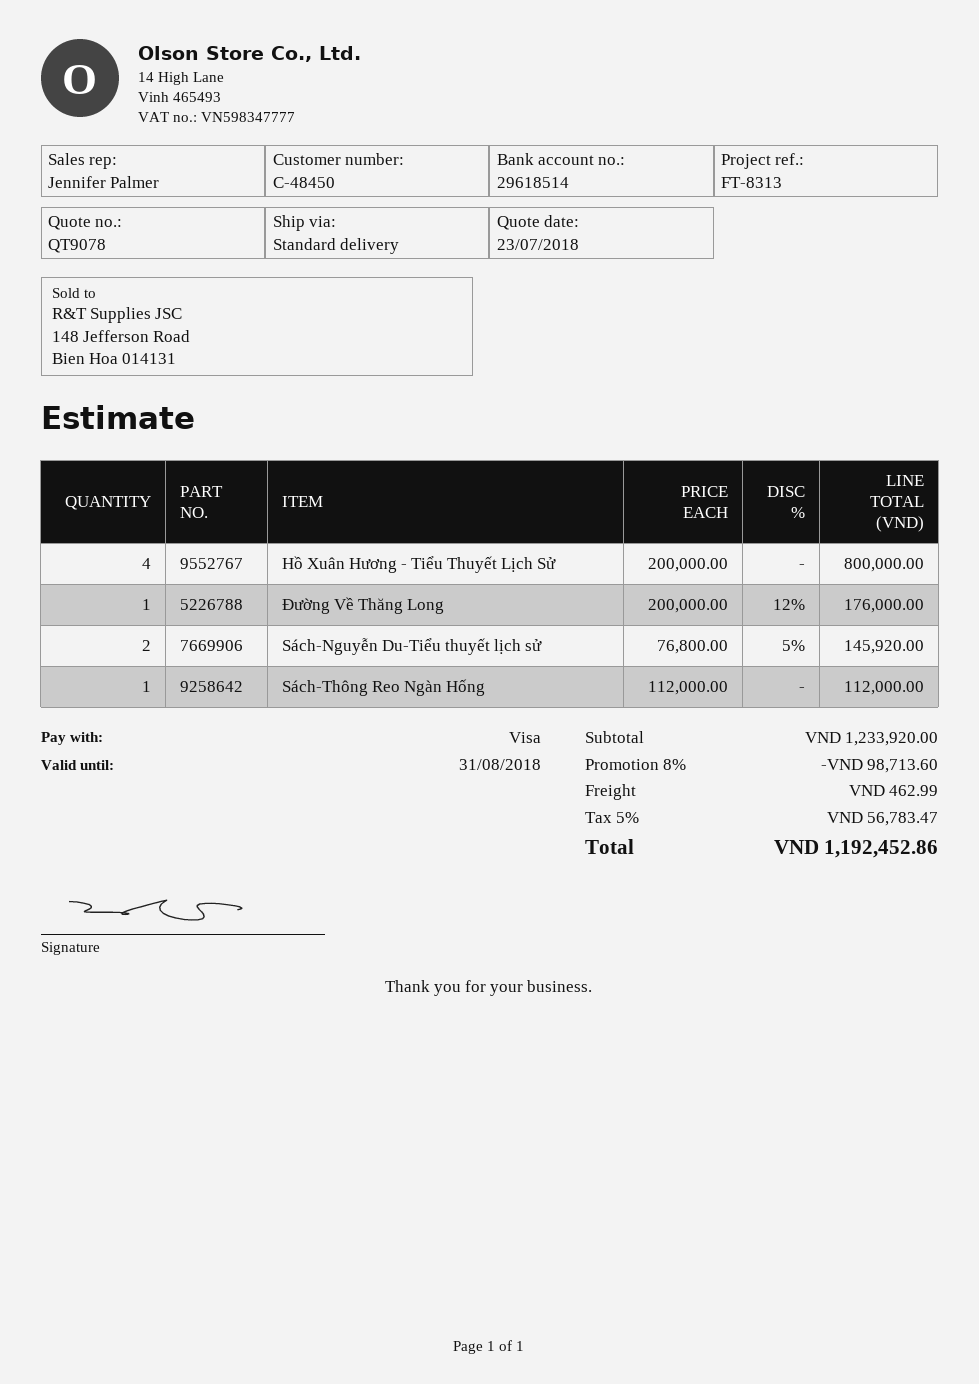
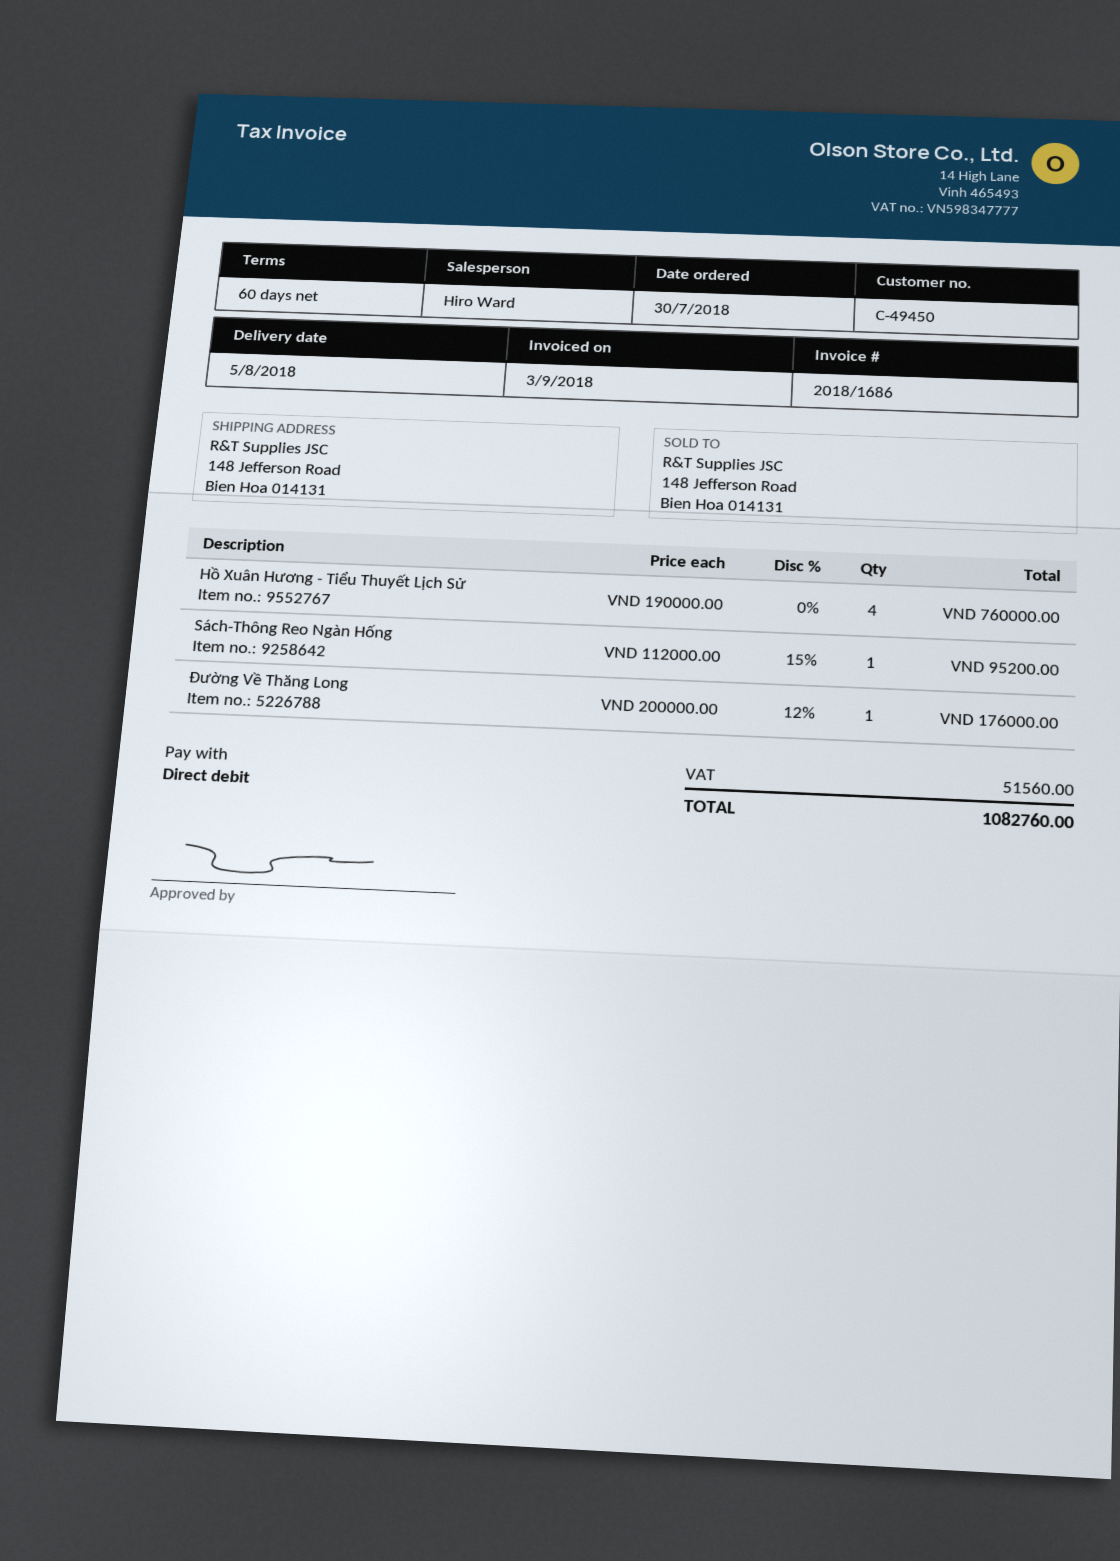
customer number: C-48450 -> C-49450
sales rep: Jennifer Palmer -> Hiro Ward
payment method: Visa -> direct debit
Hồ Xuân Hương - Tiểu Thuyết Lịch Sử: 4 x 200000.00 = 800000.00 -> 4 x 190000.00 = 760000.00
Sách-Nguyễn Du-Tiểu thuyết lịch sử: 2 x 76800.00 - 5% = 145920.00 -> none
Sách-Thông Reo Ngàn Hống: 1 x 112000.00 = 112000.00 -> 1 x 112000.00 - 15% = 95200.00
discount: 8% = 98713.60 -> none
shipping: 462.99 -> none
tax: 56783.47 -> 51560.00
total: 1192452.86 -> 1082760.00

